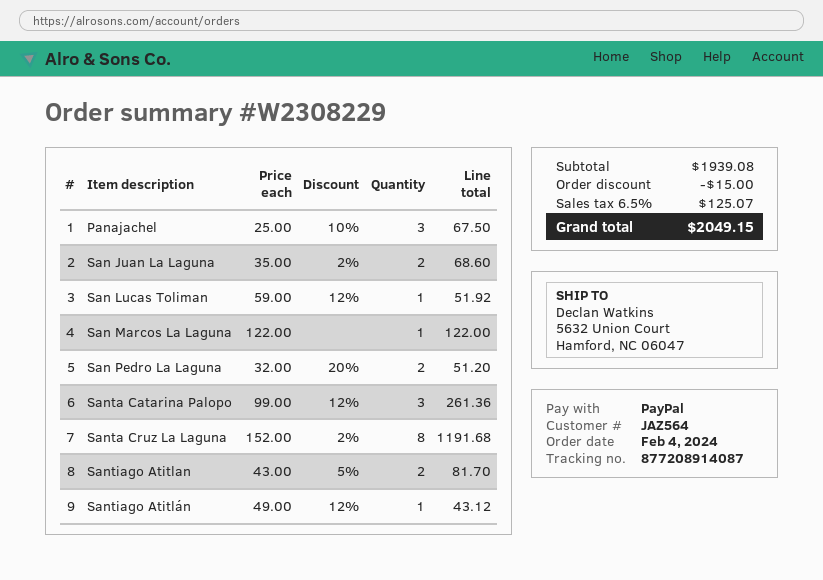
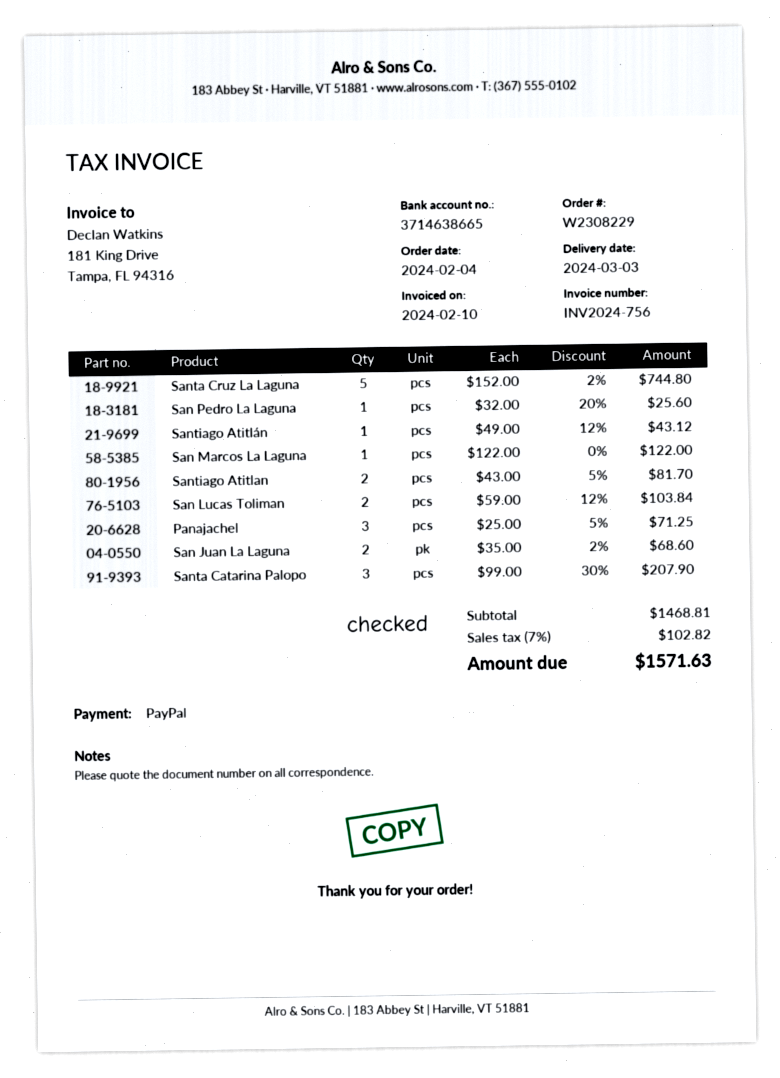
Panajachel: 3 x 25.00 - 10% = 67.50 -> 3 x 25.00 - 5% = 71.25
San Lucas Toliman: 1 x 59.00 - 12% = 51.92 -> 2 x 59.00 - 12% = 103.84
San Pedro La Laguna: 2 x 32.00 - 20% = 51.20 -> 1 x 32.00 - 20% = 25.60
Santa Catarina Palopo: 3 x 99.00 - 12% = 261.36 -> 3 x 99.00 - 30% = 207.90
Santa Cruz La Laguna: 8 x 152.00 - 2% = 1191.68 -> 5 x 152.00 - 2% = 744.80
subtotal: 1939.08 -> 1468.81
discount: 15.00 -> none
tax: 6.5% = 125.07 -> 7% = 102.82
total: 2049.15 -> 1571.63

